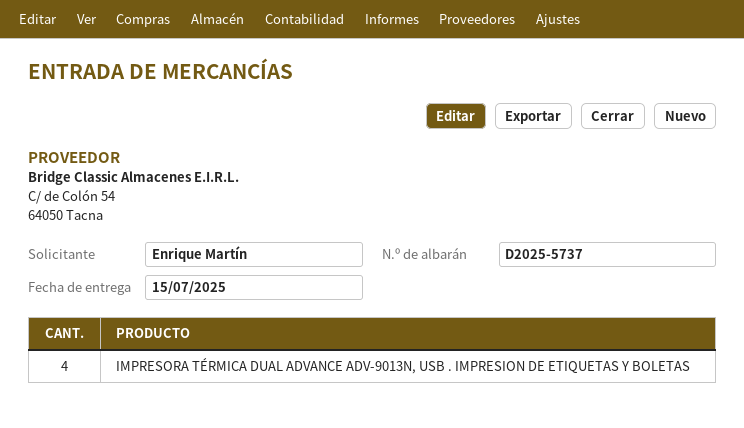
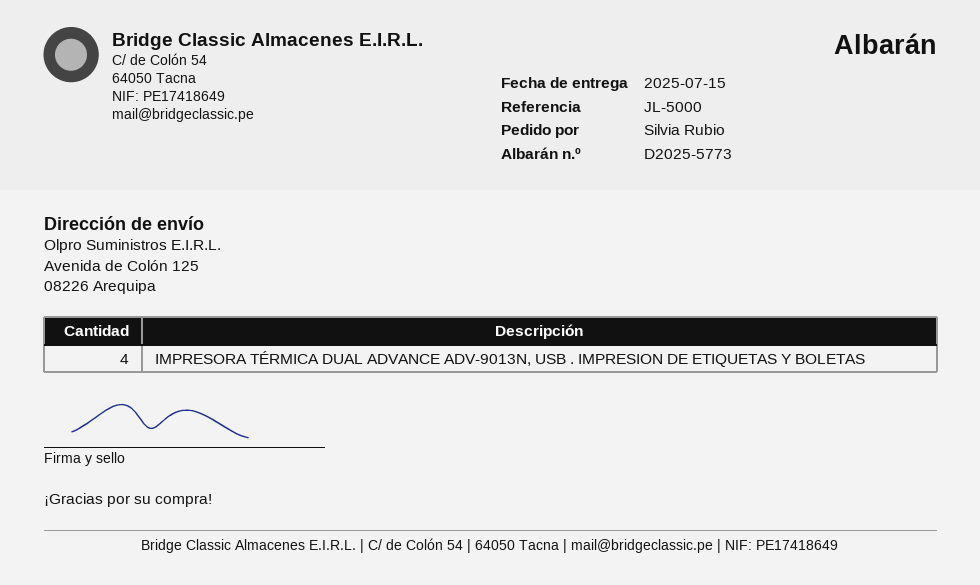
delivery note number: D2025-5737 -> D2025-5773
ordered by: Enrique Martín -> Silvia Rubio

